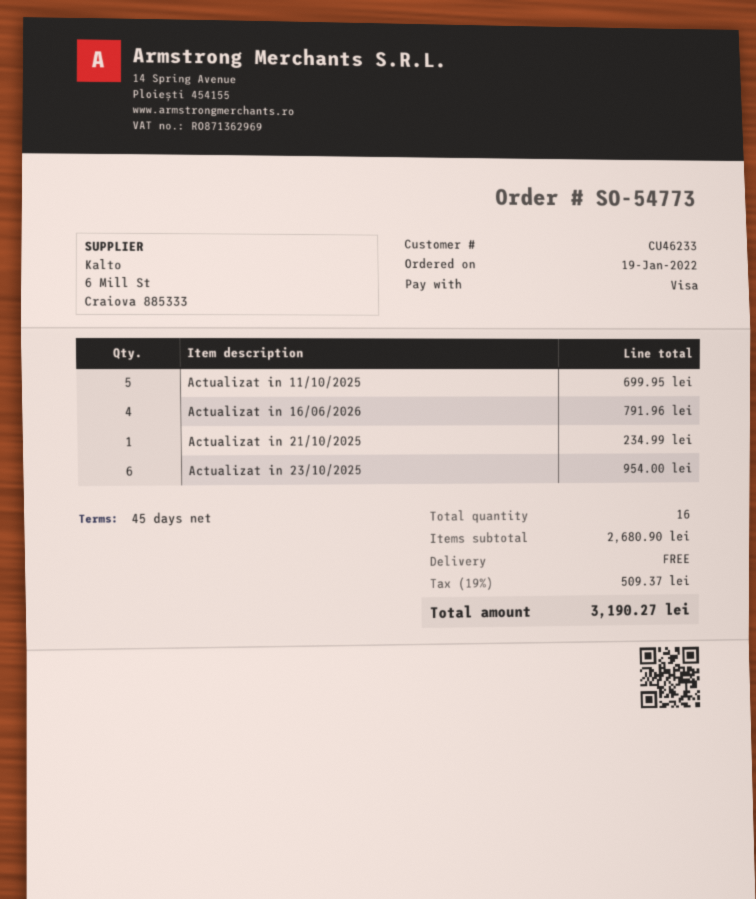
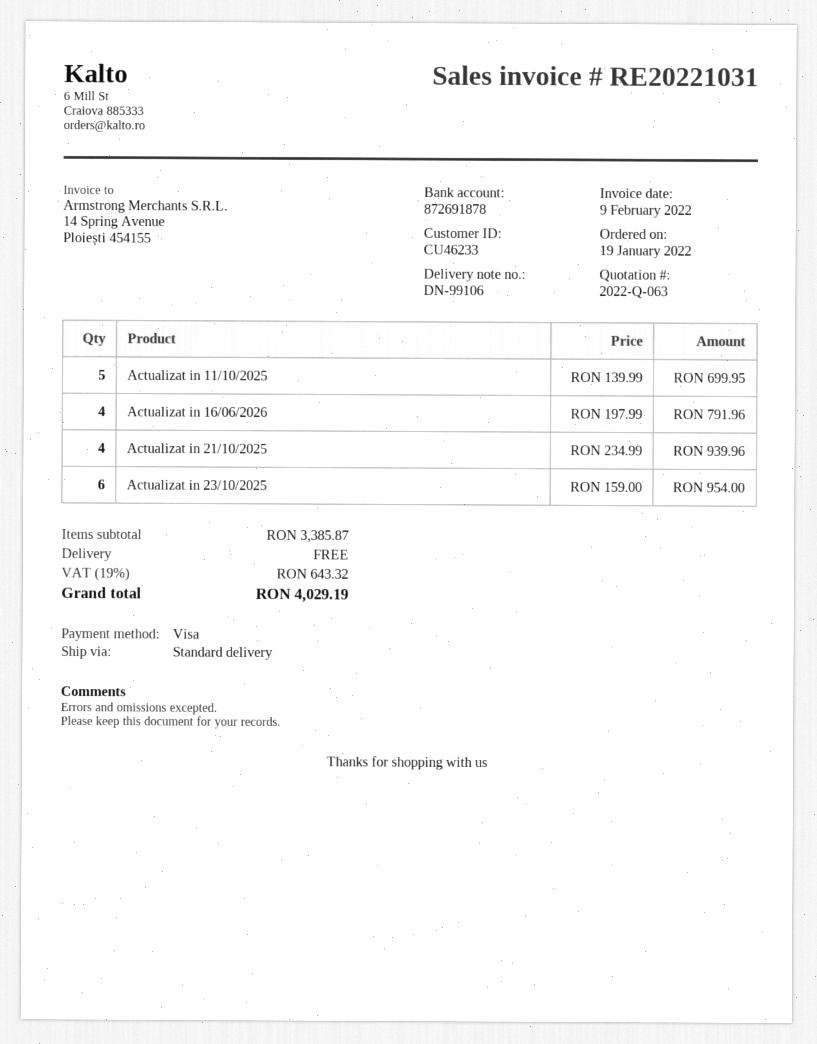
Actualizat in 21/10/2025: 1 for 234.99 -> 4 for 939.96
subtotal: 2680.90 -> 3385.87
tax: 19% = 509.37 -> 19% = 643.32
total: 3190.27 -> 4029.19

